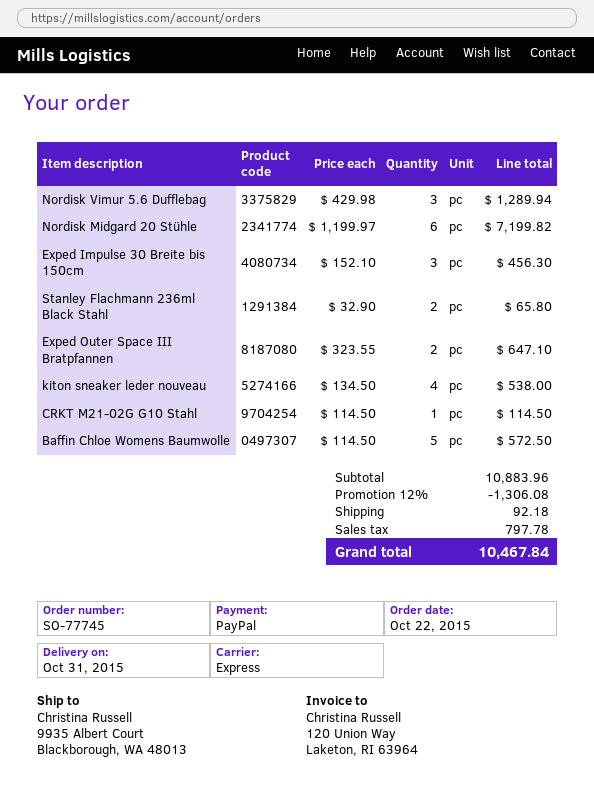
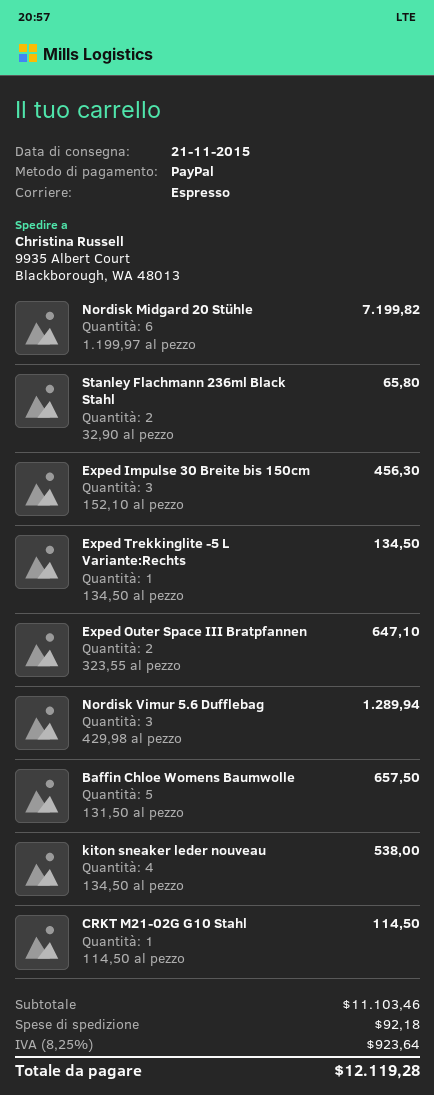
delivery date: 2015-10-31 -> 2015-11-21
Baffin Chloe Womens Baumwolle: 5 x 114.50 = 572.50 -> 5 x 131.50 = 657.50
Exped Trekkinglite -5 L Variante:Rechts: none -> 1 x 134.50 = 134.50
subtotal: 10883.96 -> 11103.46
discount: 12% = 1306.08 -> none
tax: 797.78 -> 923.64
total: 10467.84 -> 12119.28

